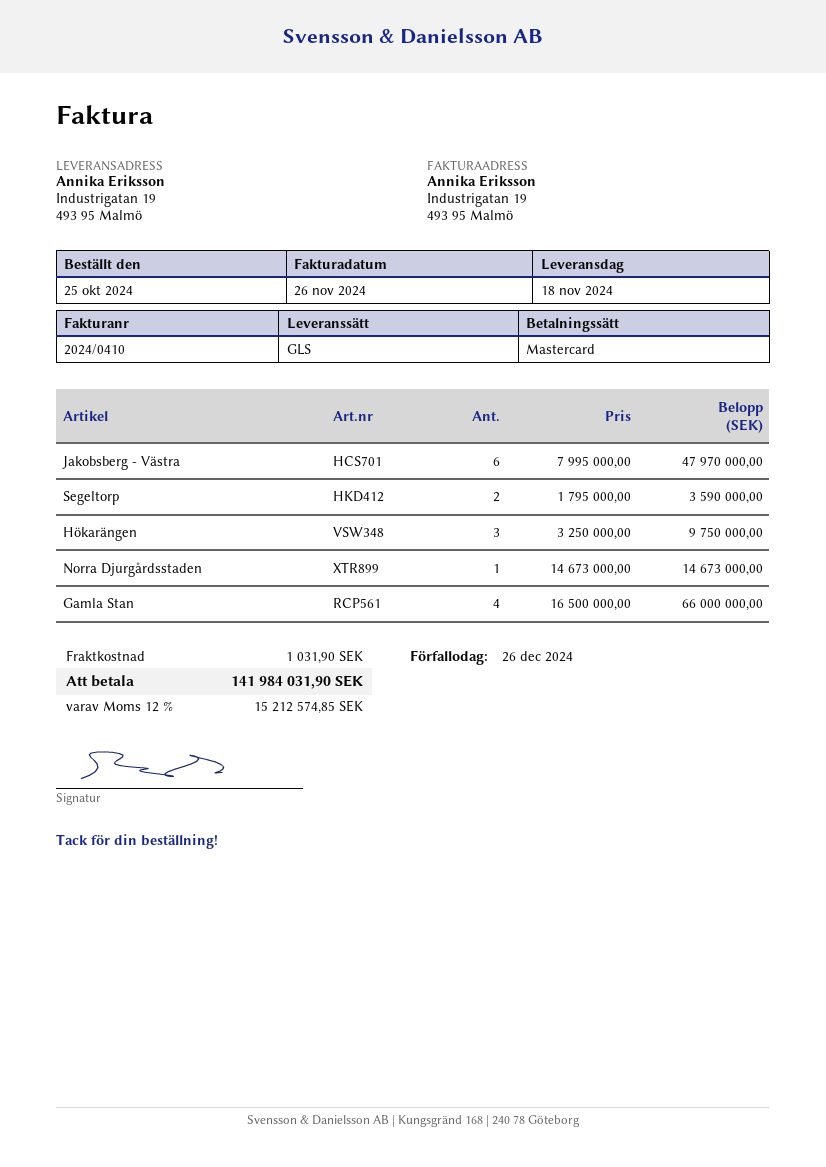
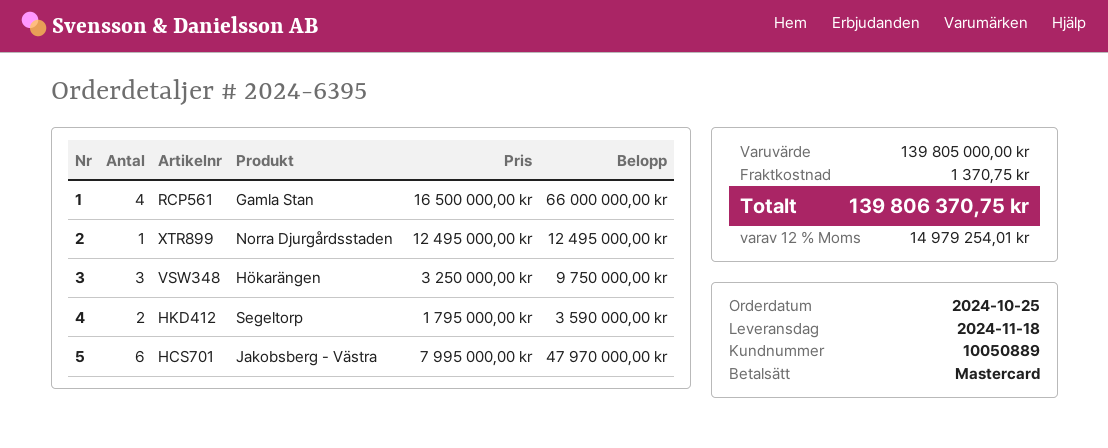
Norra Djurgårdsstaden: 1 x 14673000.00 = 14673000.00 -> 1 x 12495000.00 = 12495000.00
shipping: 1031.90 -> 1370.75
tax: 12% = 15212574.85 -> 12% = 14979254.01
total: 141984031.90 -> 139806370.75

